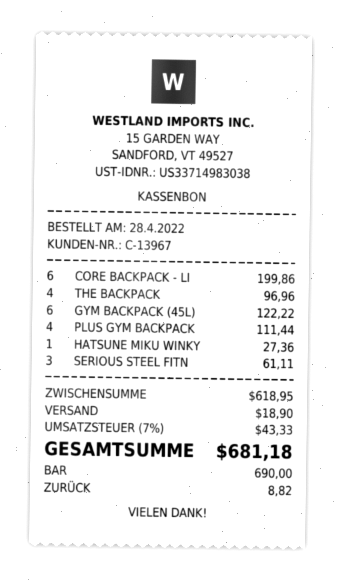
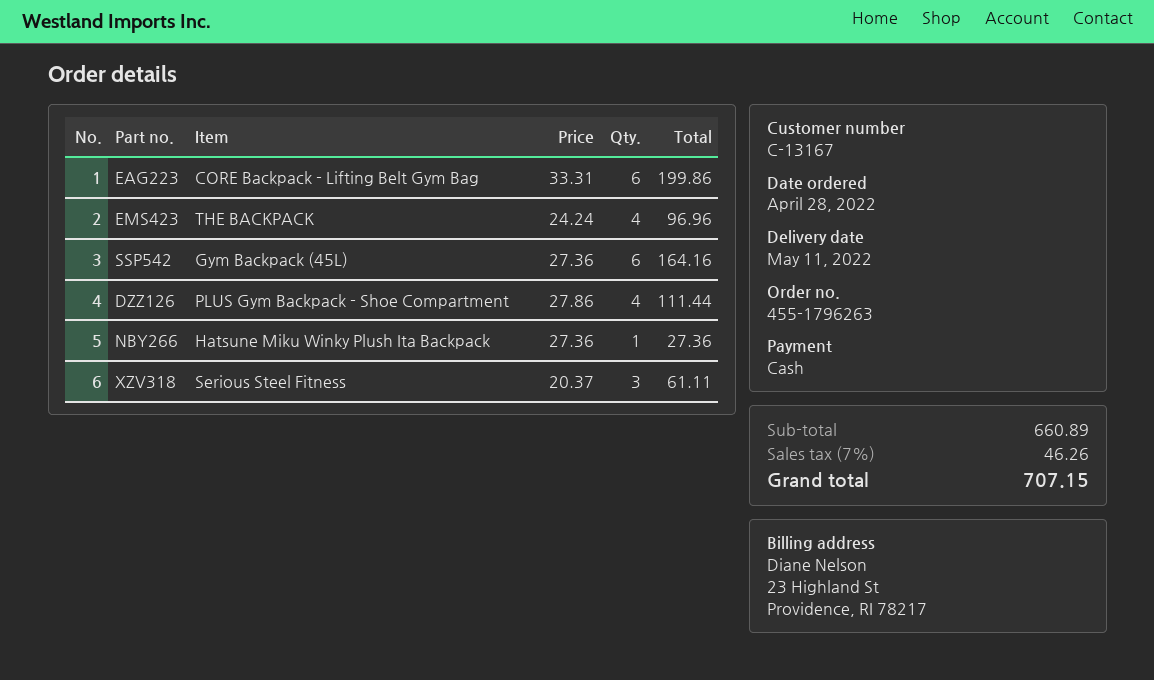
customer number: C-13967 -> C-13167
GYM BACKPACK (45L): 6 for 122.22 -> 6 for 164.16
subtotal: 618.95 -> 660.89
shipping: 18.90 -> none
tax: 7% = 43.33 -> 7% = 46.26
total: 681.18 -> 707.15

